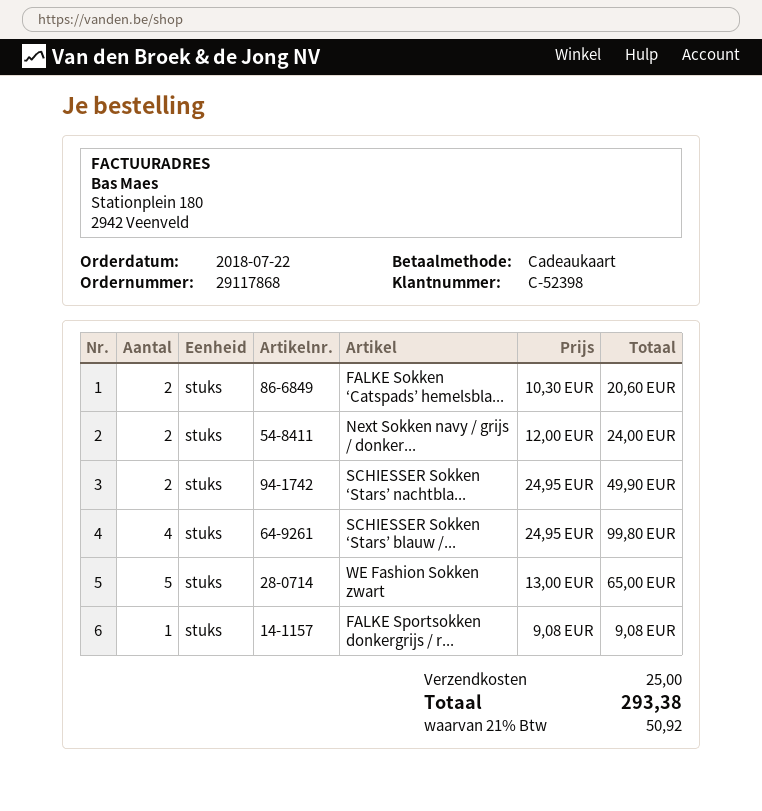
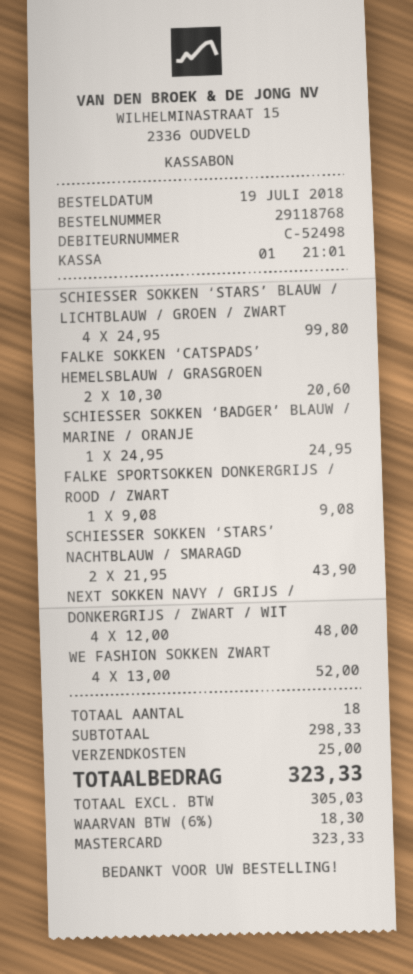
order number: 29117868 -> 29118768
order date: 2018-07-22 -> 2018-07-19
customer number: C-52398 -> C-52498
payment method: gift card -> Mastercard
Next Sokken navy / grijs / donker...: 2 x 12.00 = 24.00 -> 4 x 12.00 = 48.00
SCHIESSER Sokken ‘Stars’ nachtbla...: 2 x 24.95 = 49.90 -> 2 x 21.95 = 43.90
WE Fashion Sokken zwart: 5 x 13.00 = 65.00 -> 4 x 13.00 = 52.00
SCHIESSER SOKKEN ‘BADGER’ BLAUW / MARINE / ORANJE: none -> 1 x 24.95 = 24.95
tax: 21% = 50.92 -> 6% = 18.30
total: 293.38 -> 323.33

